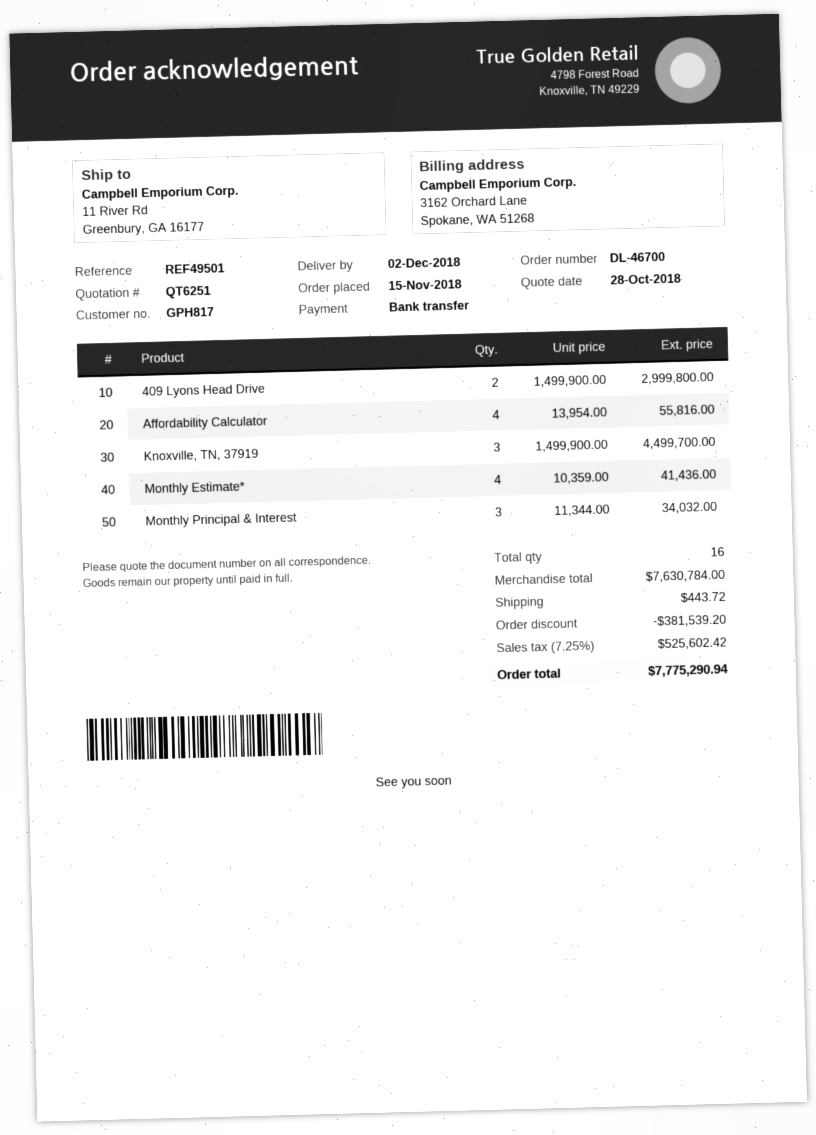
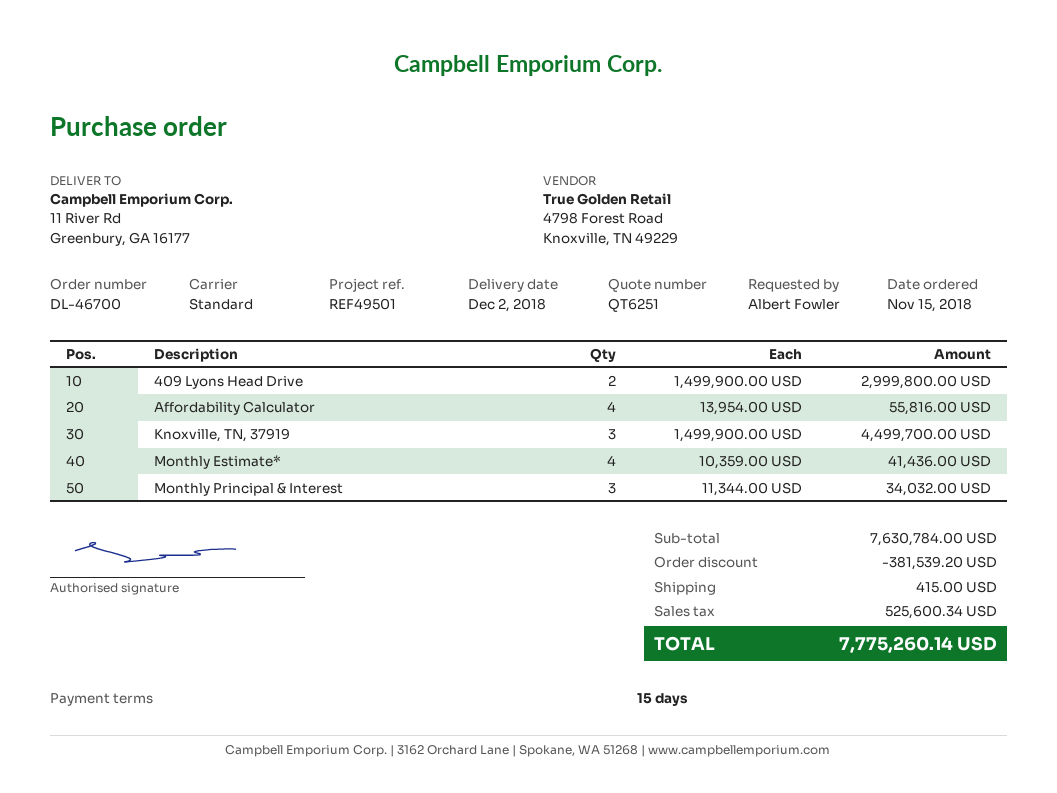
shipping: 443.72 -> 415.00
tax: 525602.42 -> 525600.34
total: 7775290.94 -> 7775260.14

